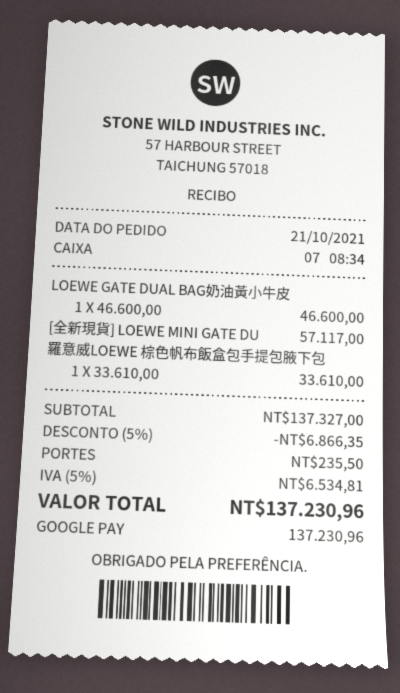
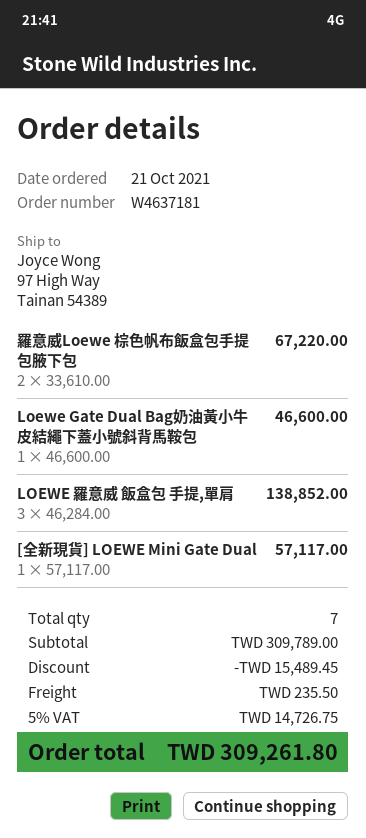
羅意威LOEWE 棕色帆布飯盒包手提包腋下包: 1 x 33610.00 = 33610.00 -> 2 x 33610.00 = 67220.00
LOEWE 羅意威 飯盒包 手提,單肩: none -> 3 x 46284.00 = 138852.00
subtotal: 137327.00 -> 309789.00
discount: 6866.35 -> 15489.45
tax: 5% = 6534.81 -> 5% = 14726.75
total: 137230.96 -> 309261.80

